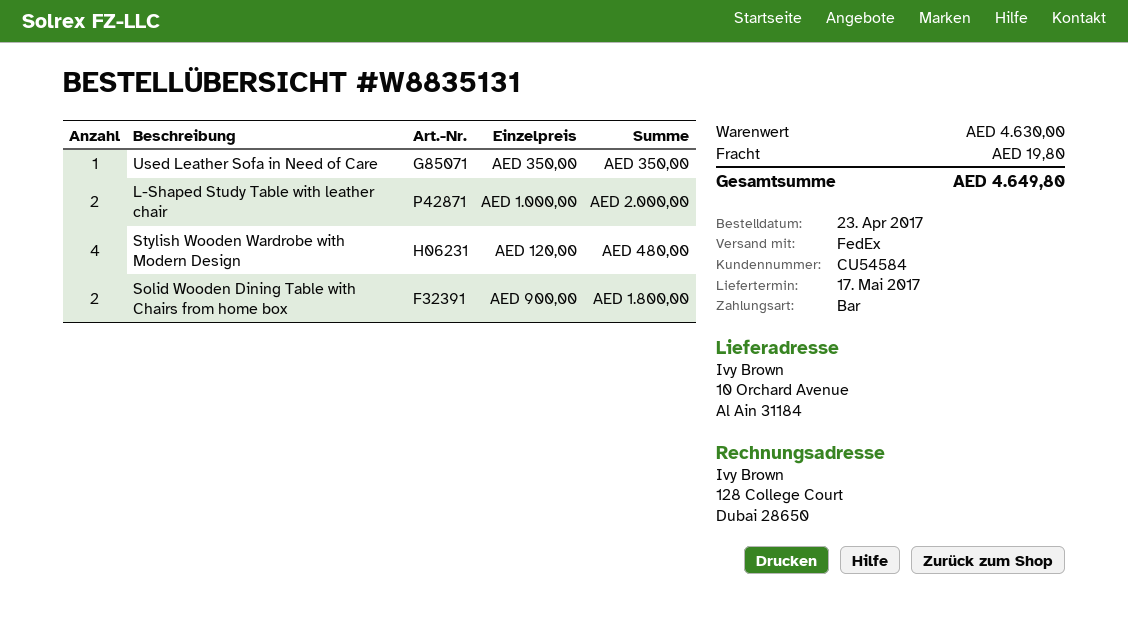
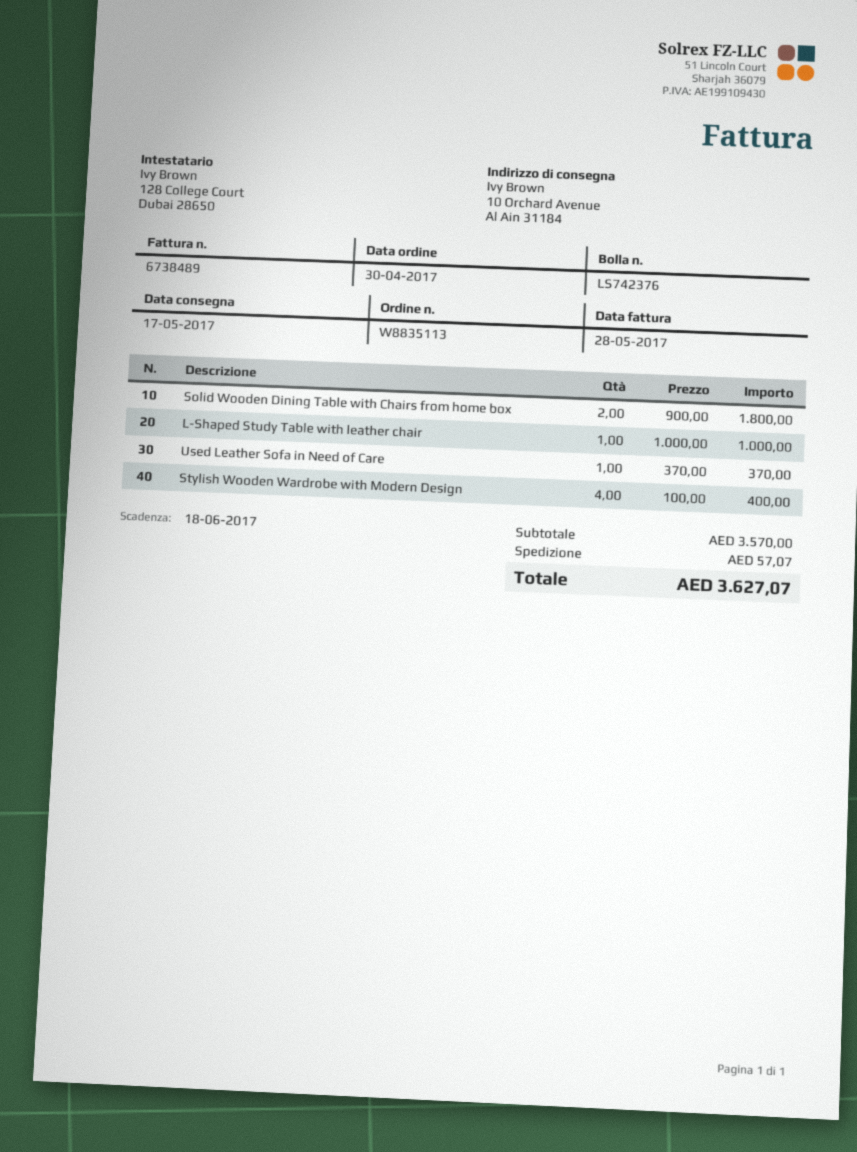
order number: W8835131 -> W8835113
order date: 2017-04-23 -> 2017-04-30
Used Leather Sofa in Need of Care: 1 x 350.00 = 350.00 -> 1 x 370.00 = 370.00
L-Shaped Study Table with leather chair: 2 x 1000.00 = 2000.00 -> 1 x 1000.00 = 1000.00
Stylish Wooden Wardrobe with Modern Design: 4 x 120.00 = 480.00 -> 4 x 100.00 = 400.00
subtotal: 4630.00 -> 3570.00
shipping: 19.80 -> 57.07
total: 4649.80 -> 3627.07

